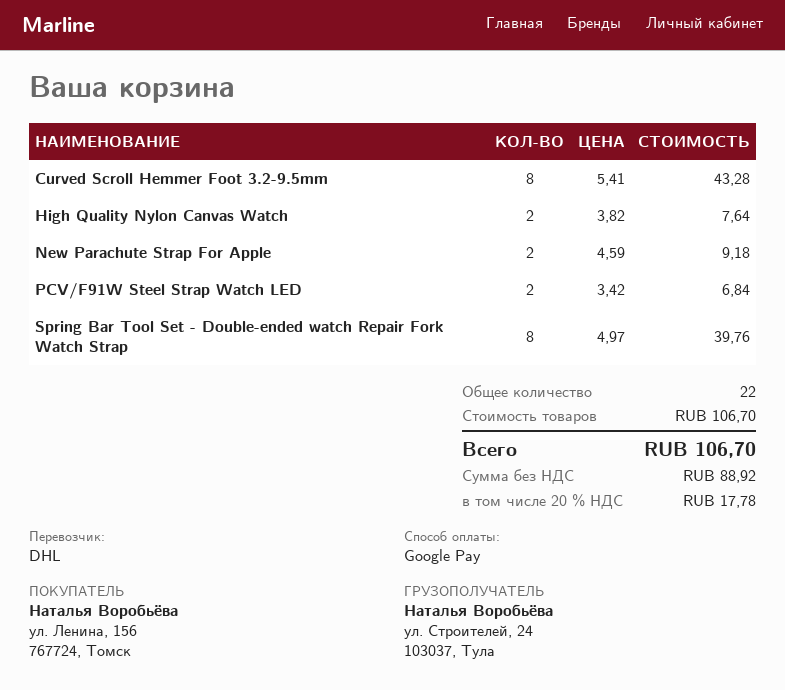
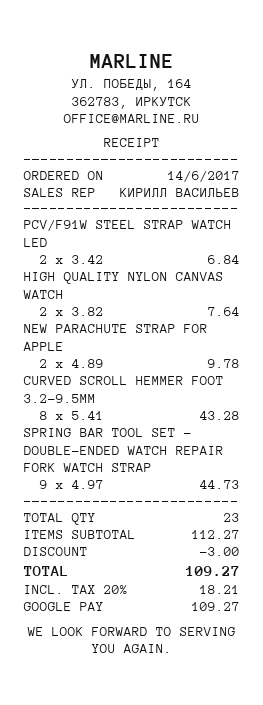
New Parachute Strap For Apple: 2 x 4.59 = 9.18 -> 2 x 4.89 = 9.78
Spring Bar Tool Set - Double-ended watch Repair Fork Watch Strap: 8 x 4.97 = 39.76 -> 9 x 4.97 = 44.73
total quantity: 22 -> 23
subtotal: 106.70 -> 112.27
discount: none -> 3.00
tax: 20% = 17.78 -> 20% = 18.21
total: 106.70 -> 109.27

